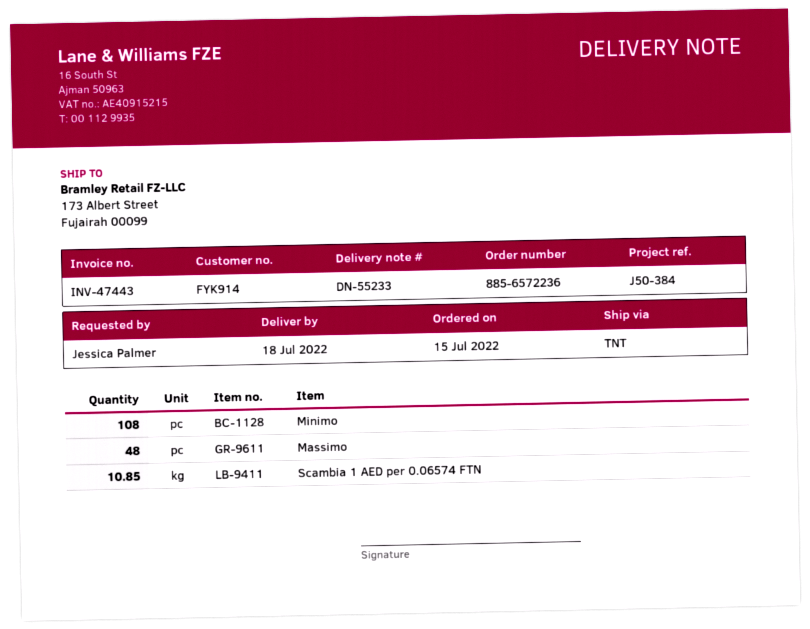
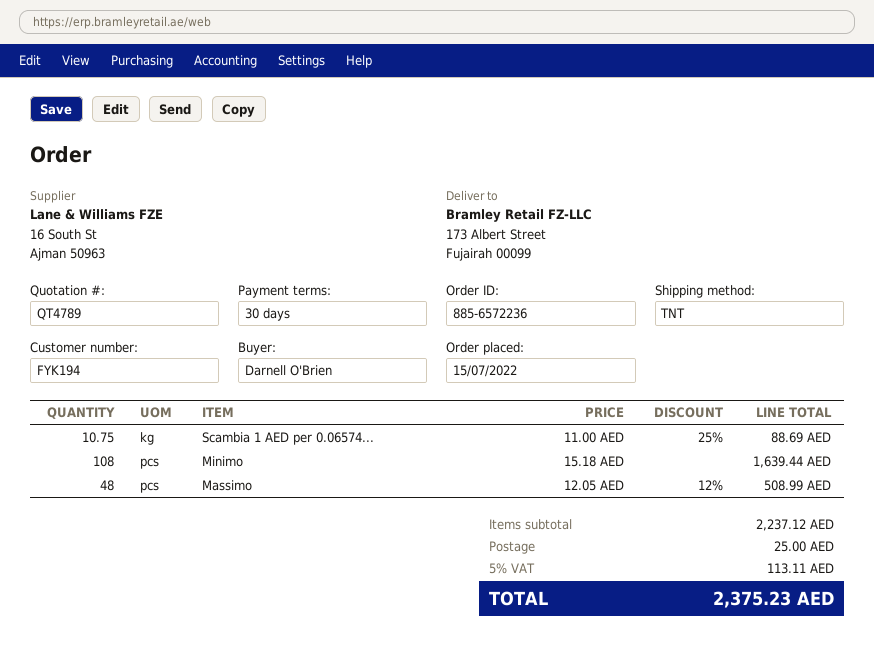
customer number: FYK914 -> FYK194
ordered by: Jessica Palmer -> Darnell O'Brien
Scambia 1 AED per 0.06574 FTN: 10.85 -> 10.75

